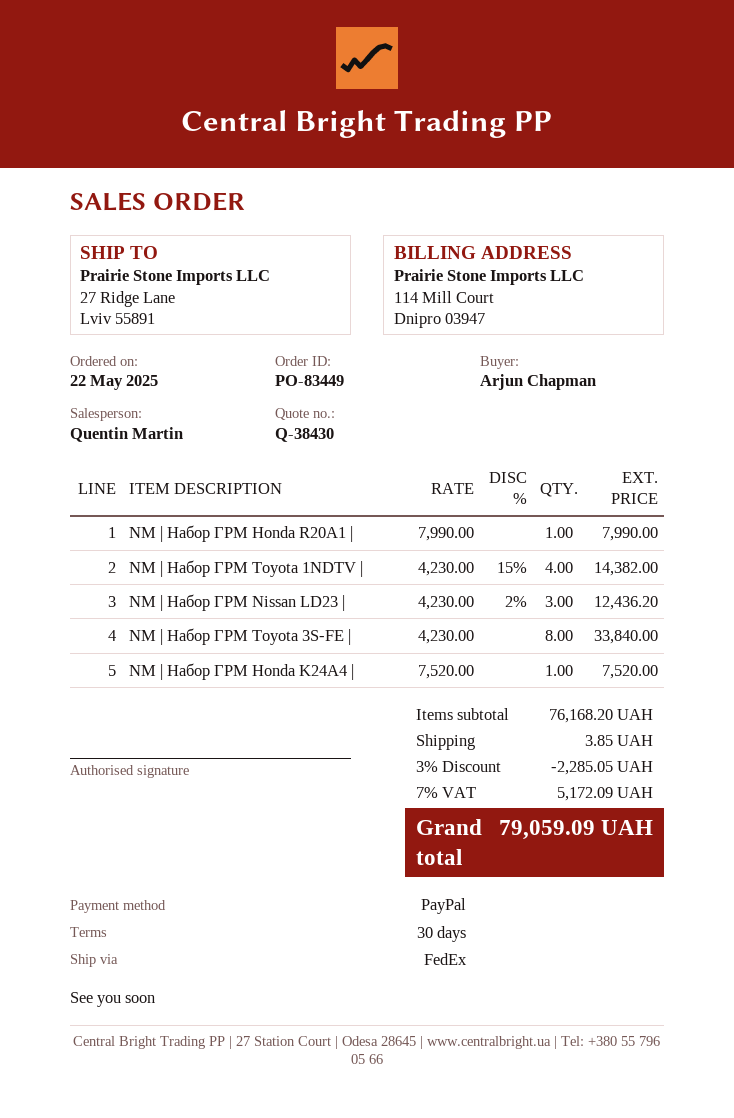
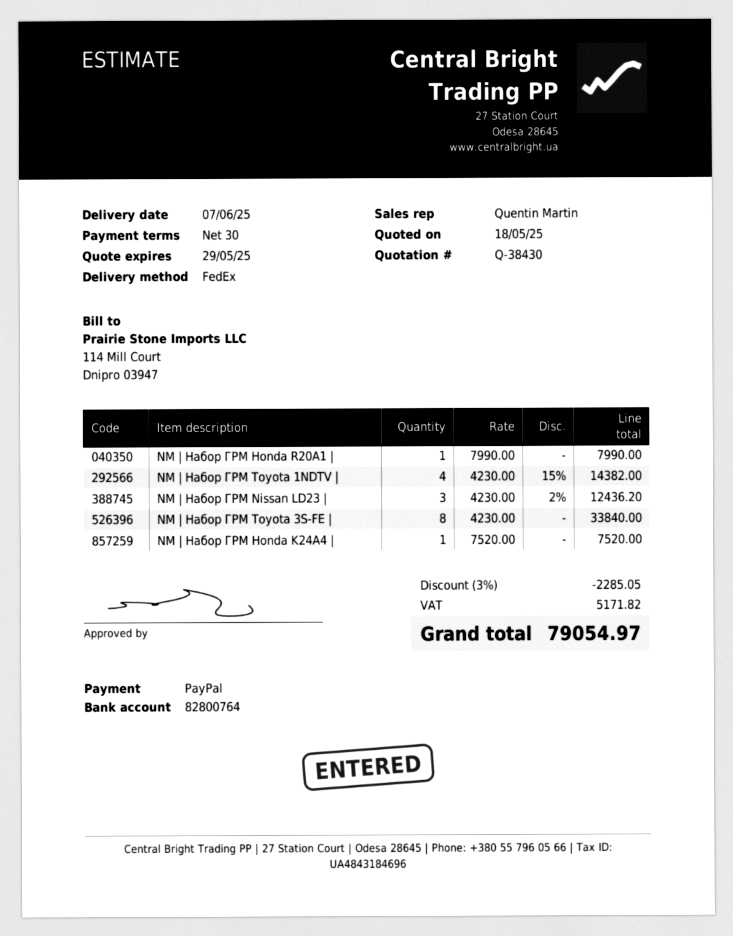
shipping: 3.85 -> none
tax: 5172.09 -> 5171.82
total: 79059.09 -> 79054.97

